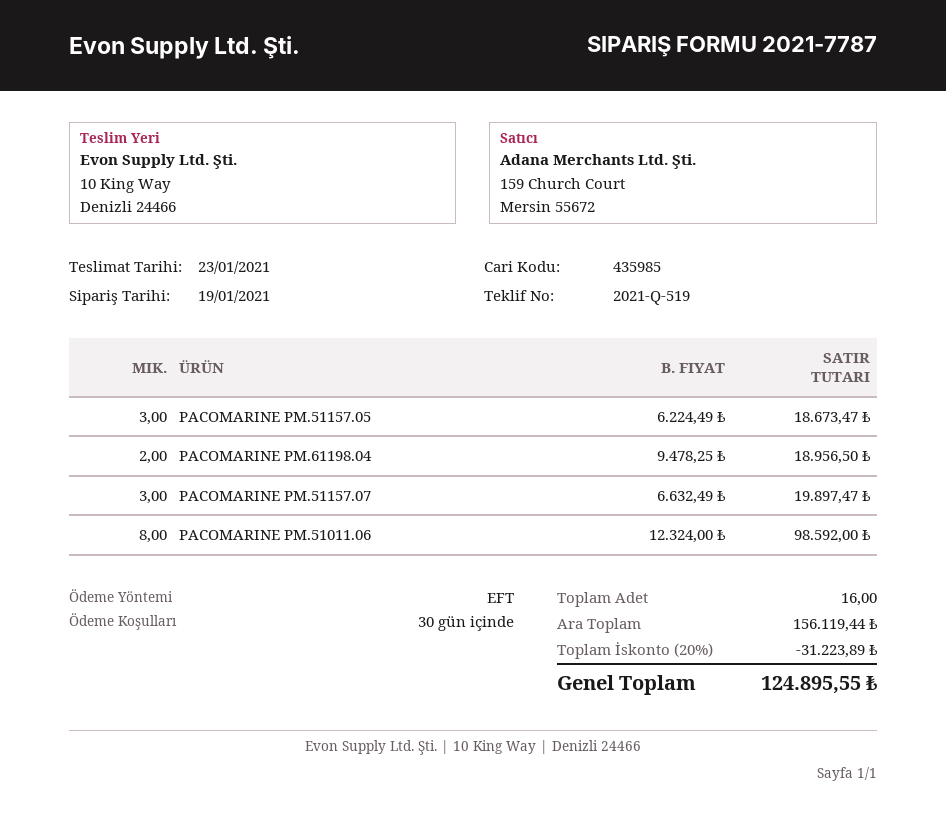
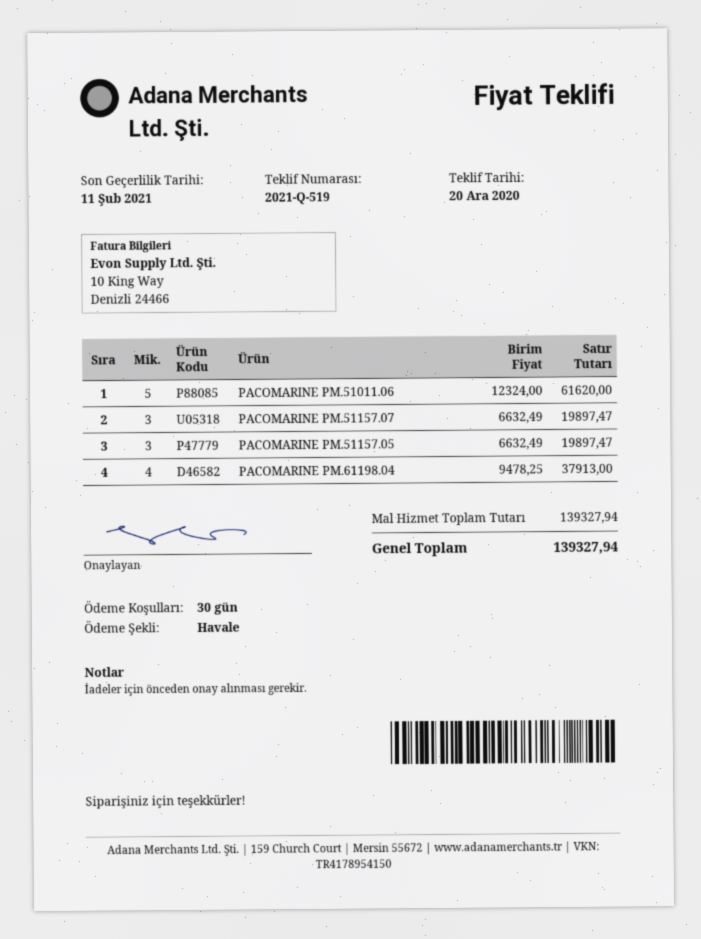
PACOMARINE PM.51157.05: 3 x 6224.49 = 18673.47 -> 3 x 6632.49 = 19897.47
PACOMARINE PM.61198.04: 2 x 9478.25 = 18956.50 -> 4 x 9478.25 = 37913.00
PACOMARINE PM.51011.06: 8 x 12324.00 = 98592.00 -> 5 x 12324.00 = 61620.00
subtotal: 156119.44 -> 139327.94
discount: 20% = 31223.89 -> none
total: 124895.55 -> 139327.94

